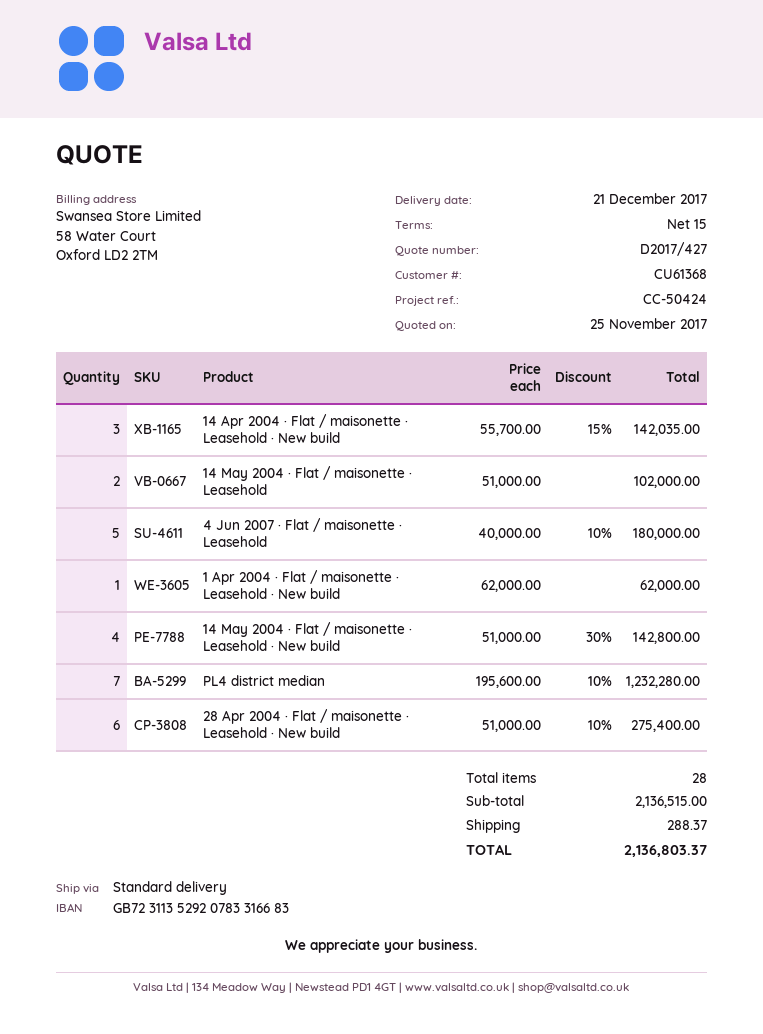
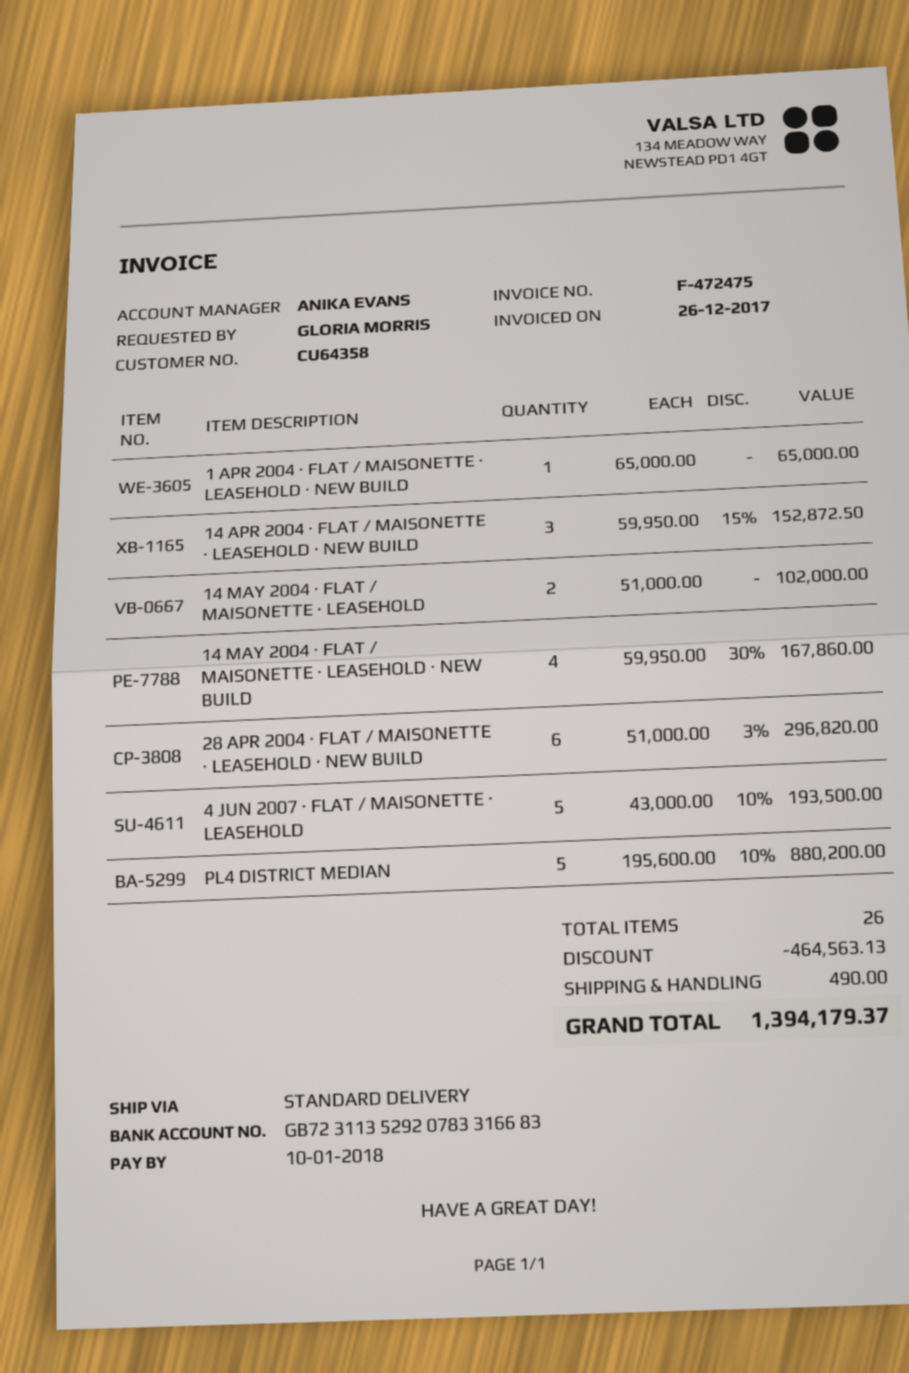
customer number: CU61368 -> CU64358
14 Apr 2004 · Flat / maisonette · Leasehold · New build: 3 x 55700.00 - 15% = 142035.00 -> 3 x 59950.00 - 15% = 152872.50
4 Jun 2007 · Flat / maisonette · Leasehold: 5 x 40000.00 - 10% = 180000.00 -> 5 x 43000.00 - 10% = 193500.00
1 Apr 2004 · Flat / maisonette · Leasehold · New build: 1 x 62000.00 = 62000.00 -> 1 x 65000.00 = 65000.00
14 May 2004 · Flat / maisonette · Leasehold · New build: 4 x 51000.00 - 30% = 142800.00 -> 4 x 59950.00 - 30% = 167860.00
PL4 district median: 7 x 195600.00 - 10% = 1232280.00 -> 5 x 195600.00 - 10% = 880200.00
28 Apr 2004 · Flat / maisonette · Leasehold · New build: 6 x 51000.00 - 10% = 275400.00 -> 6 x 51000.00 - 3% = 296820.00
total quantity: 28 -> 26
discount: none -> 464563.13
shipping: 288.37 -> 490.00
total: 2136803.37 -> 1394179.37

